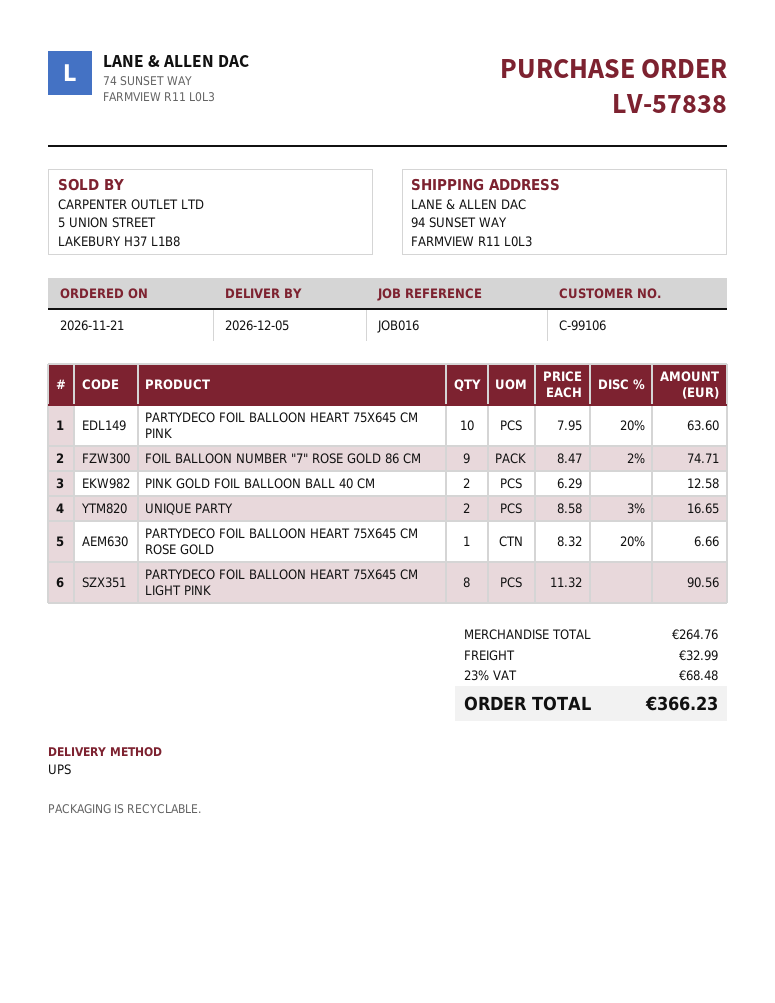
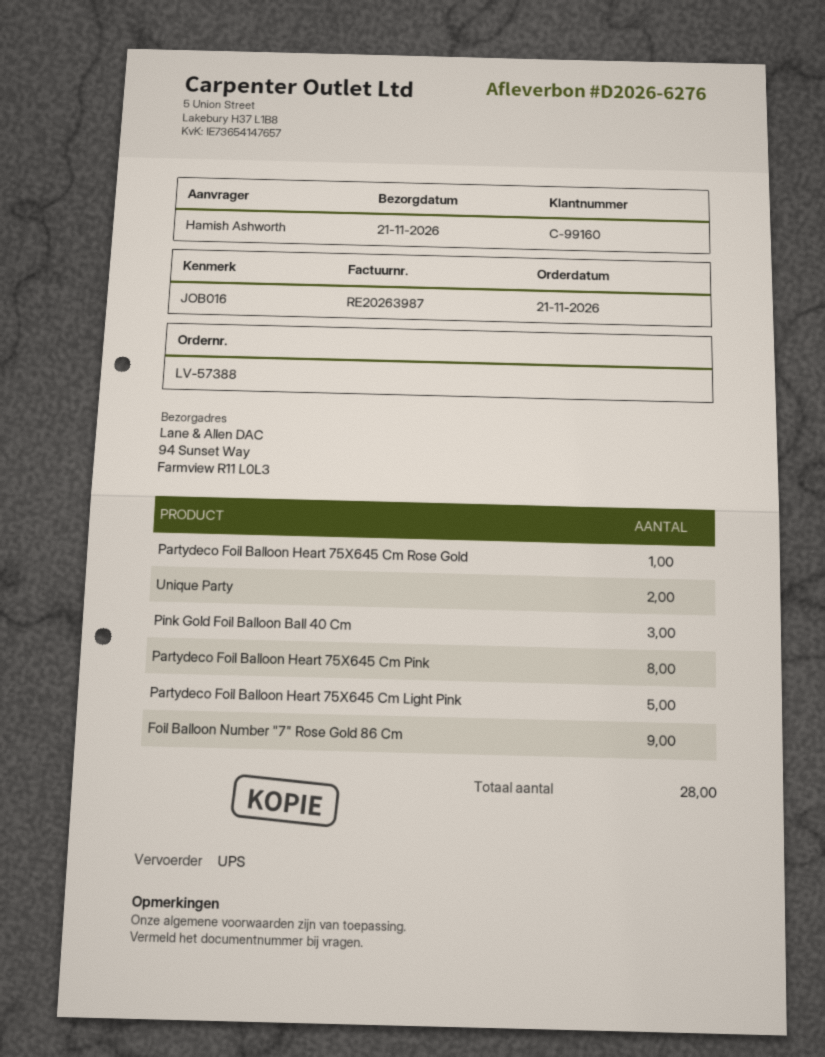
order number: LV-57838 -> LV-57388
delivery date: 2026-12-05 -> 2026-11-21
customer number: C-99106 -> C-99160
PARTYDECO FOIL BALLOON HEART 75X645 CM PINK: 10 -> 8
PINK GOLD FOIL BALLOON BALL 40 CM: 2 -> 3
PARTYDECO FOIL BALLOON HEART 75X645 CM LIGHT PINK: 8 -> 5

